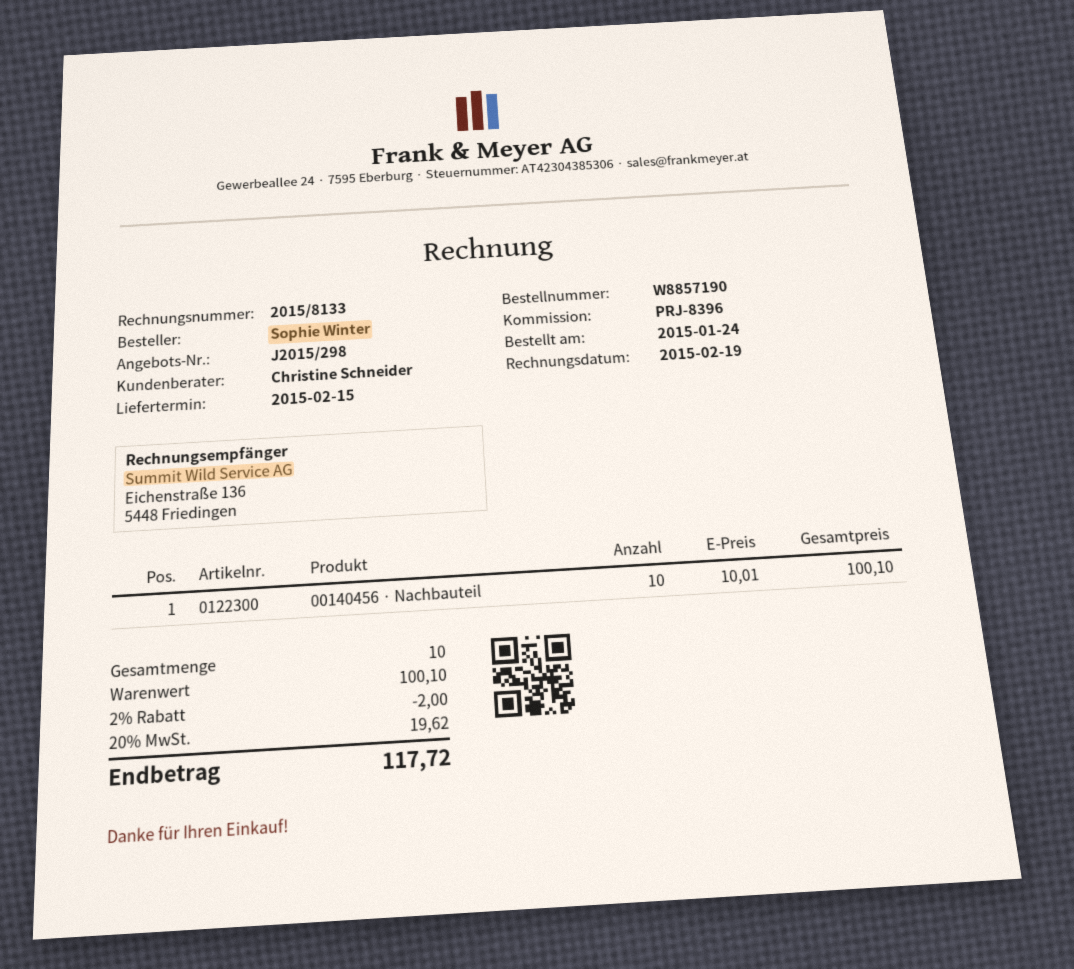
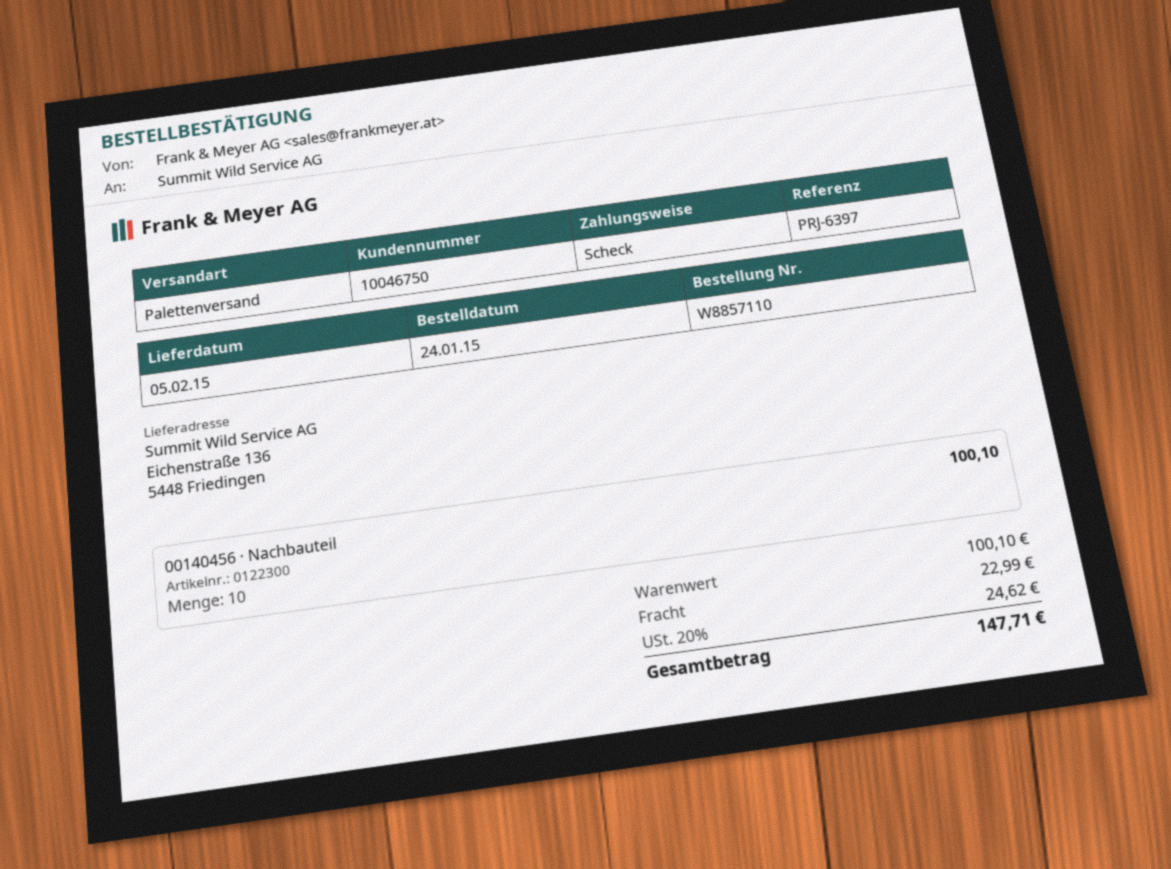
order number: W8857190 -> W8857110
delivery date: 2015-02-15 -> 2015-02-05
reference: PRJ-8396 -> PRJ-6397
discount: 2% = 2.00 -> none
shipping: none -> 22.99
tax: 20% = 19.62 -> 20% = 24.62
total: 117.72 -> 147.71

